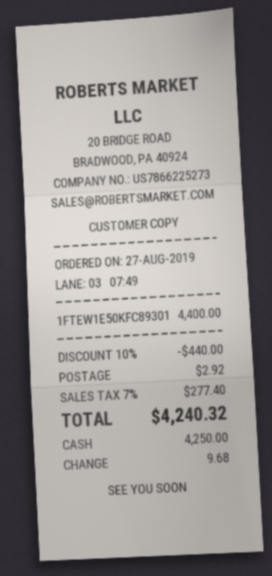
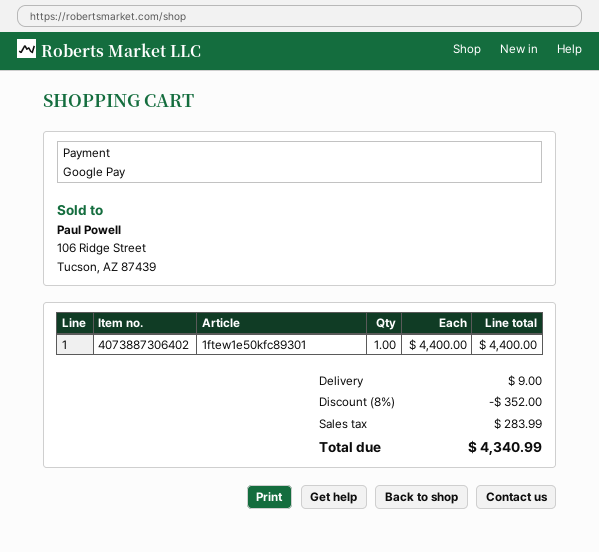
payment method: cash -> Google Pay
discount: 10% = 440.00 -> 8% = 352.00
shipping: 2.92 -> 9.00
tax: 277.40 -> 283.99
total: 4240.32 -> 4340.99

